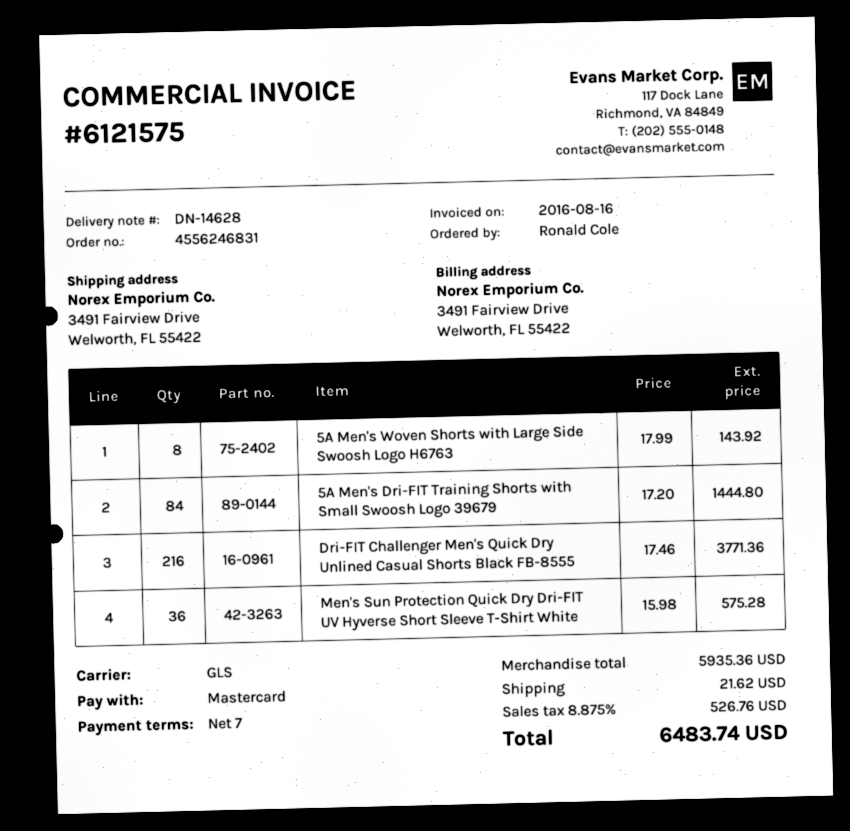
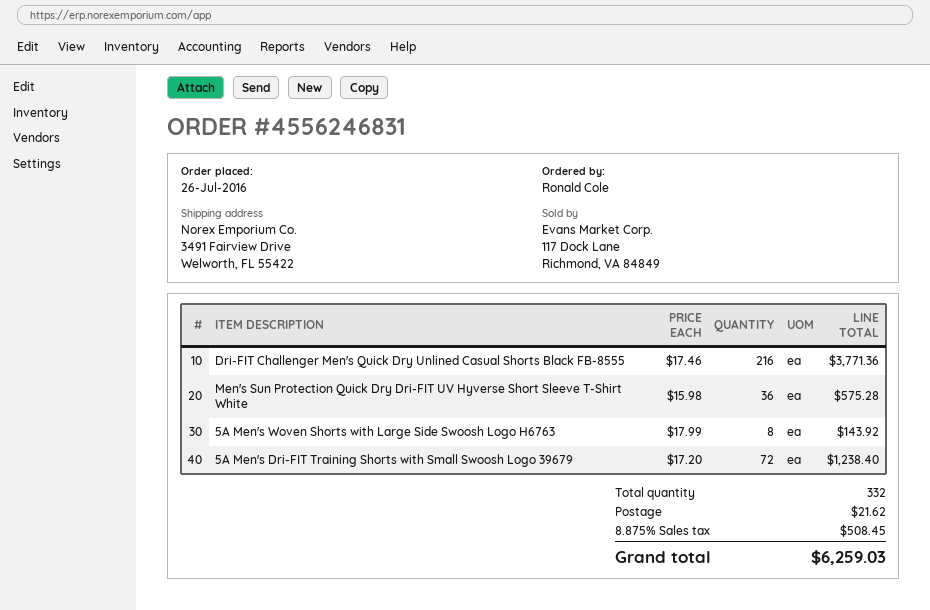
5A Men's Dri-FIT Training Shorts with Small Swoosh Logo 39679: 84 x 17.20 = 1444.80 -> 72 x 17.20 = 1238.40
tax: 8.875% = 526.76 -> 8.875% = 508.45
total: 6483.74 -> 6259.03

